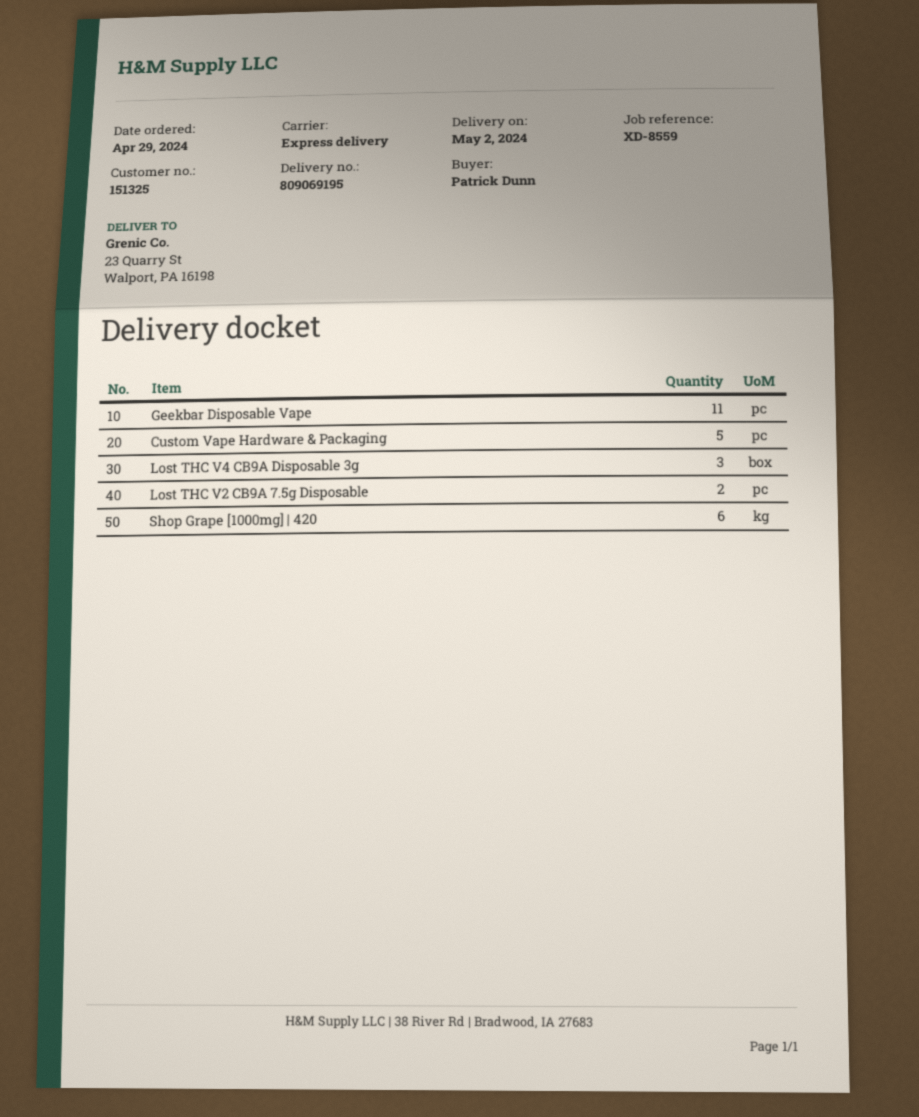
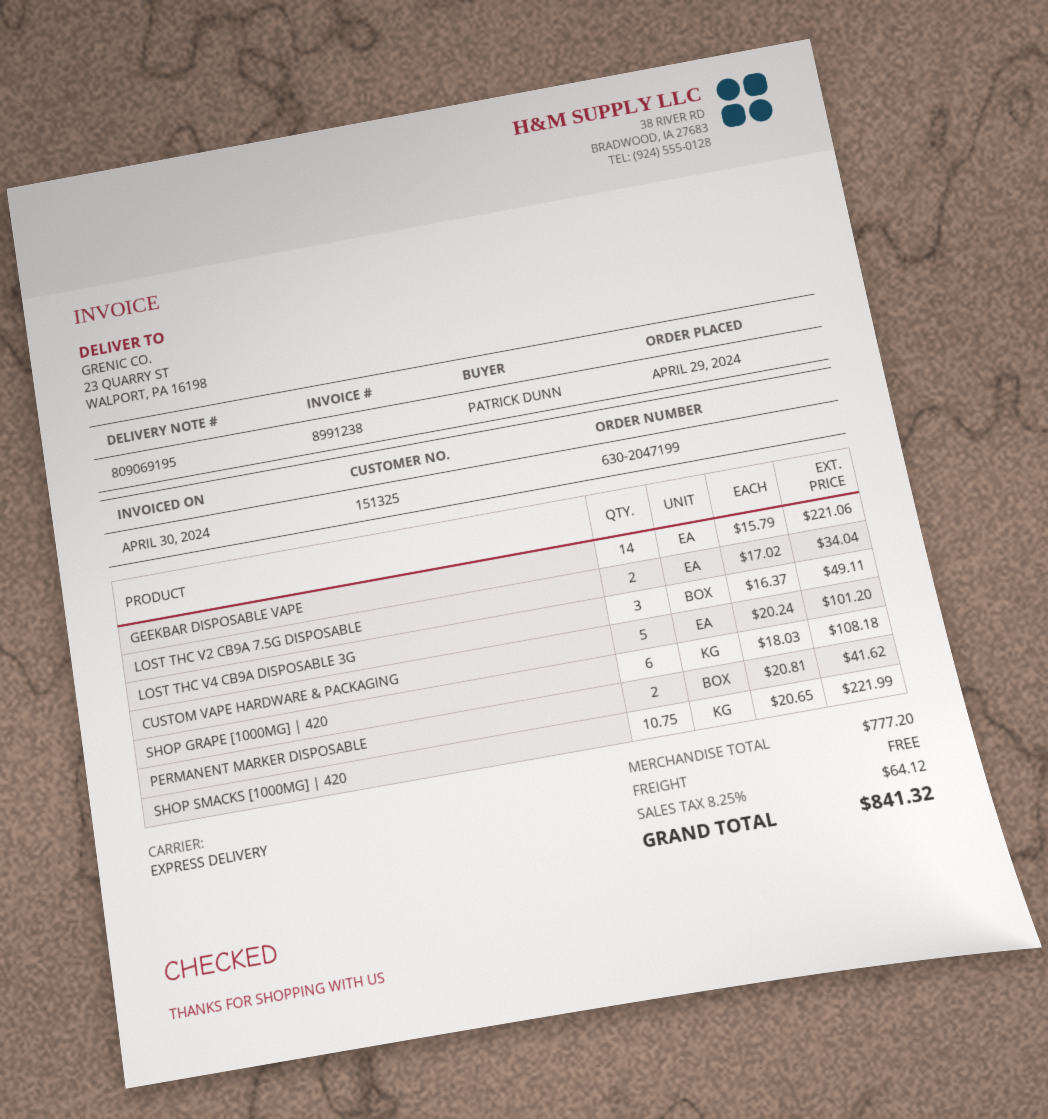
Geekbar Disposable Vape: 11 -> 14
PERMANENT MARKER DISPOSABLE: none -> 2
SHOP SMACKS [1000MG] | 420: none -> 10.75

